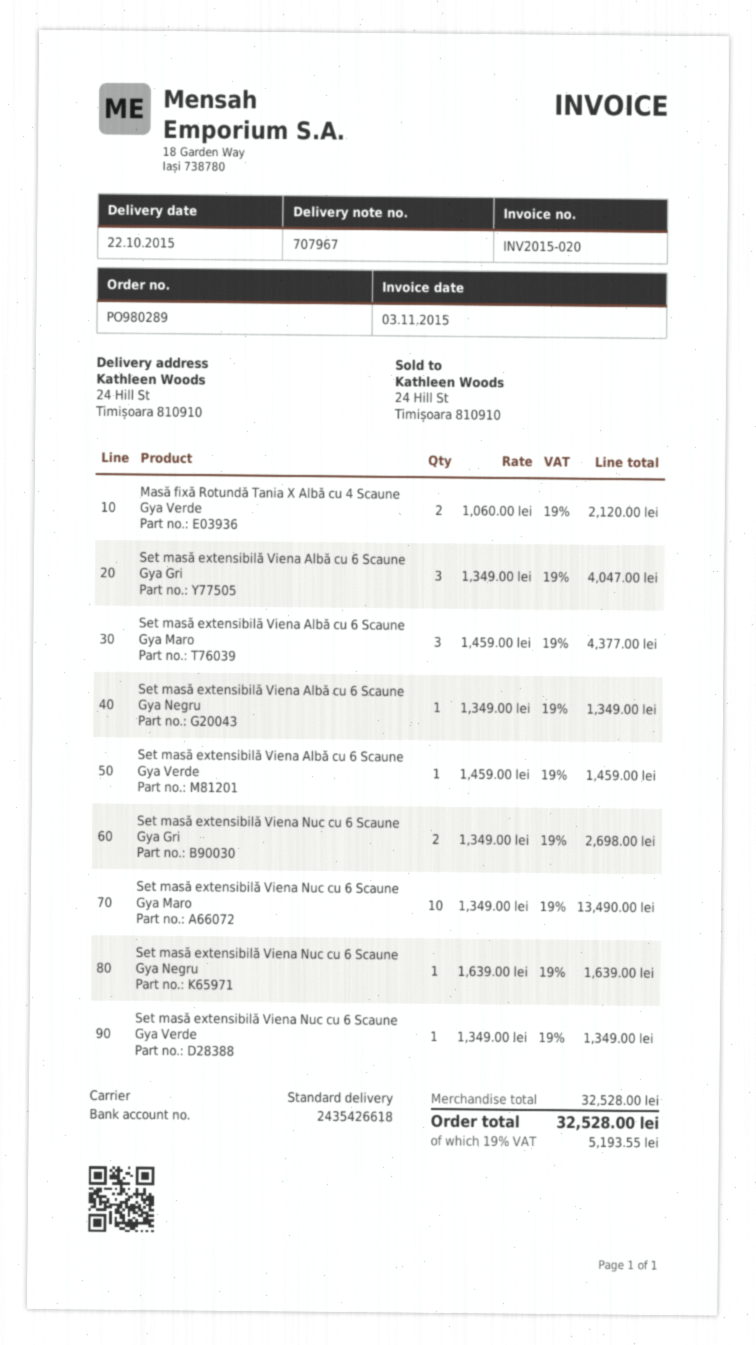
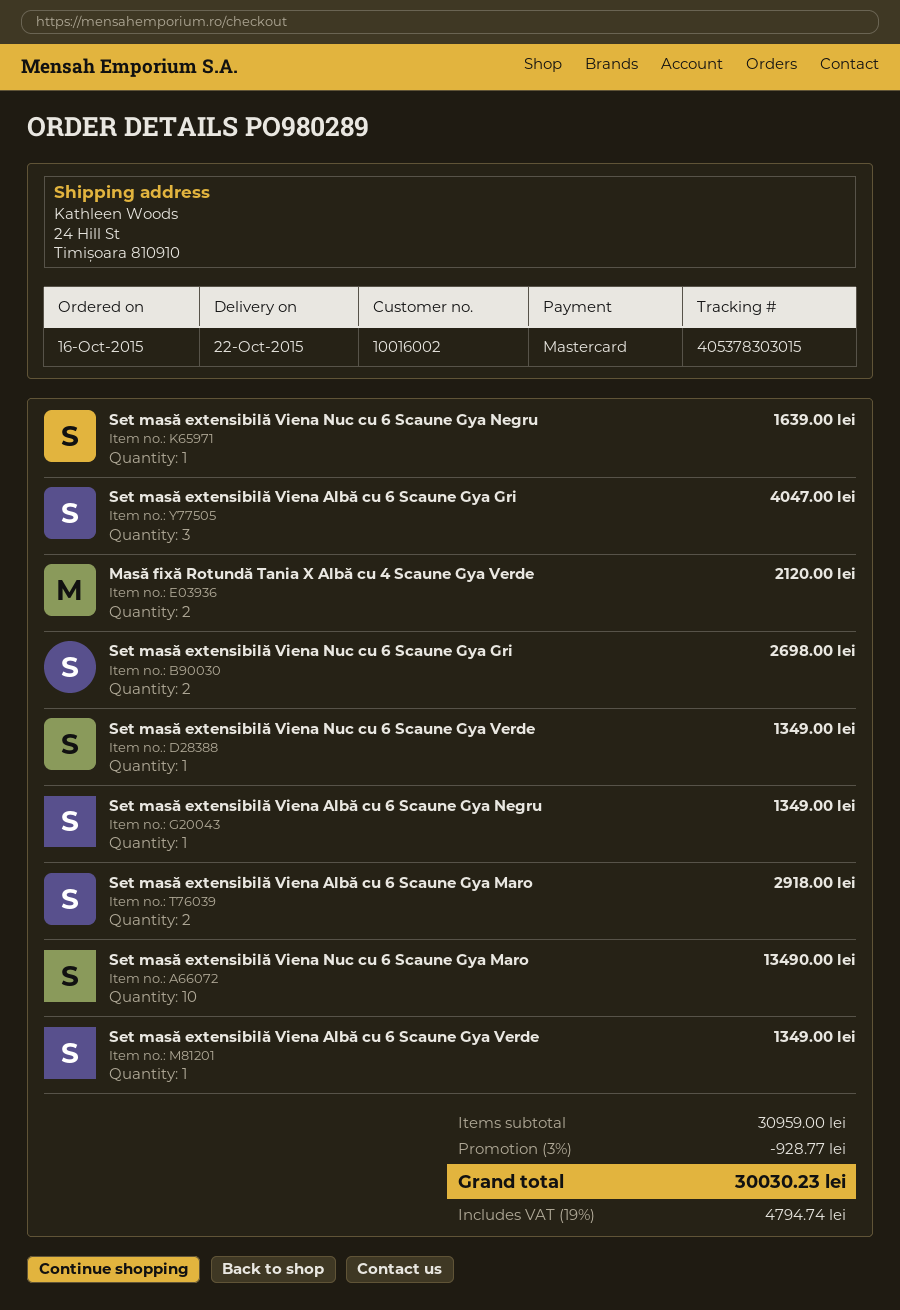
Set masă extensibilă Viena Albă cu 6 Scaune Gya Maro: 3 for 4377.00 -> 2 for 2918.00
Set masă extensibilă Viena Albă cu 6 Scaune Gya Verde: 1 for 1459.00 -> 1 for 1349.00
subtotal: 32528.00 -> 30959.00
discount: none -> 3% = 928.77
tax: 19% = 5193.55 -> 19% = 4794.74
total: 32528.00 -> 30030.23

